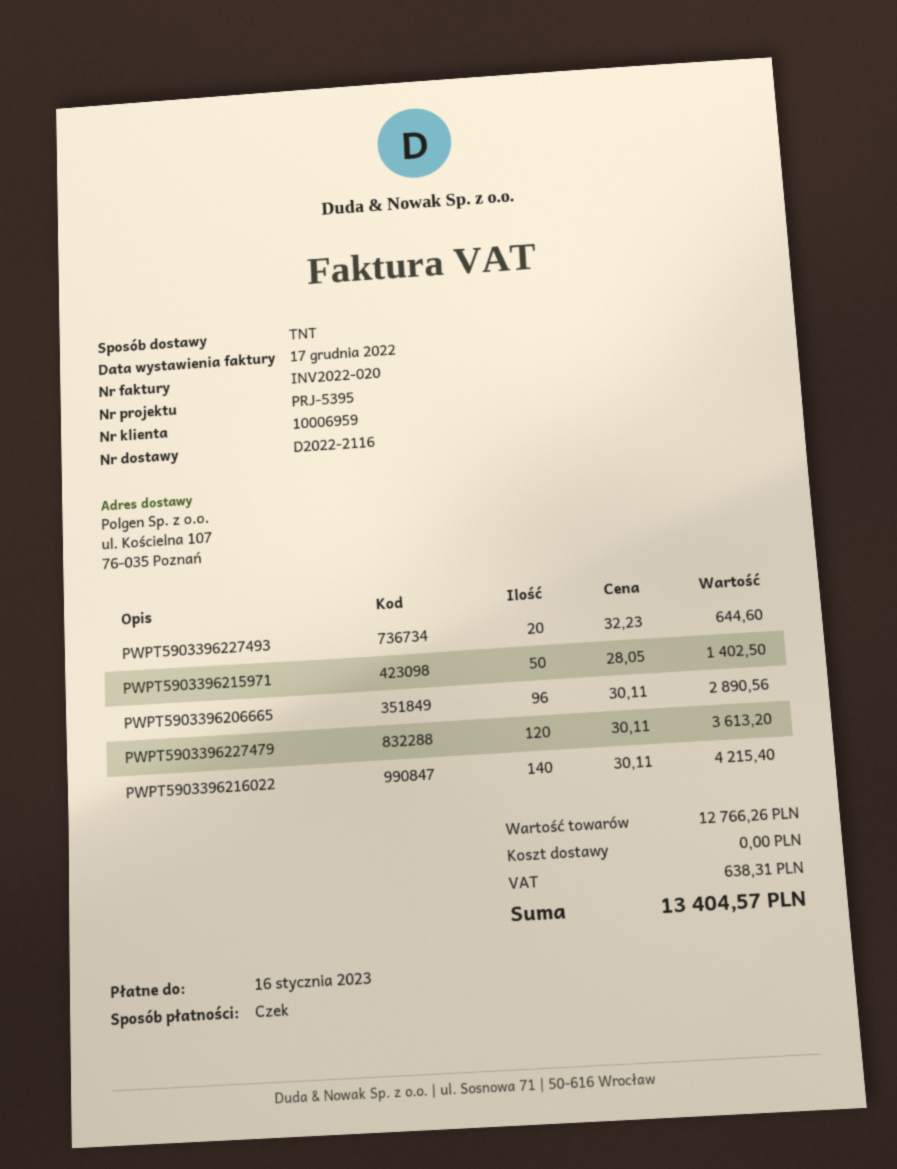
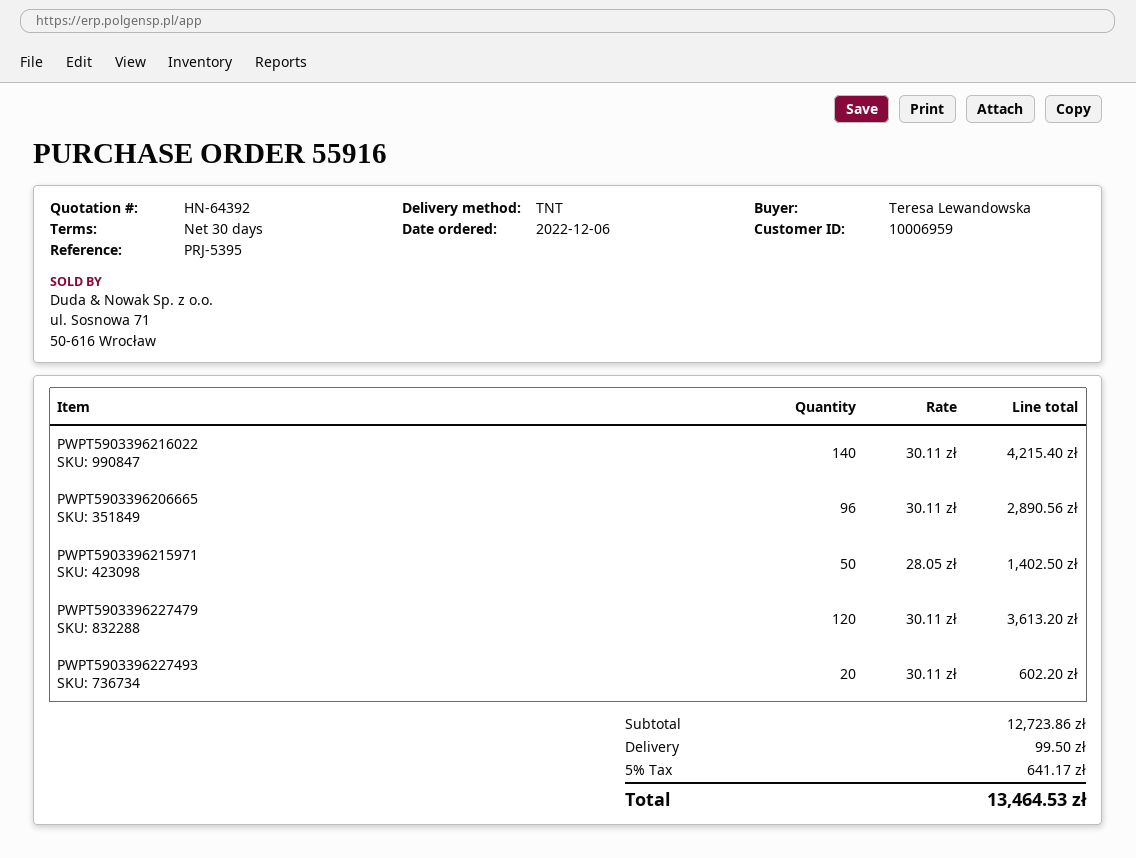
PWPT5903396227493: 20 x 32.23 = 644.60 -> 20 x 30.11 = 602.20
subtotal: 12766.26 -> 12723.86
shipping: 0.00 -> 99.50
tax: 638.31 -> 641.17
total: 13404.57 -> 13464.53

